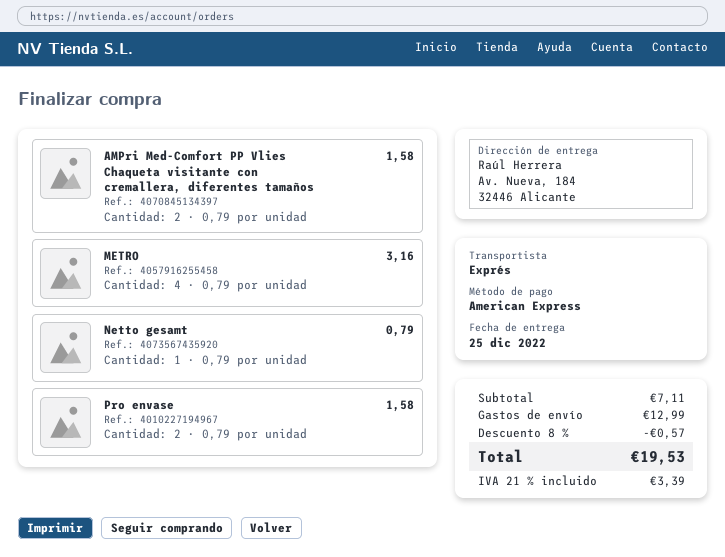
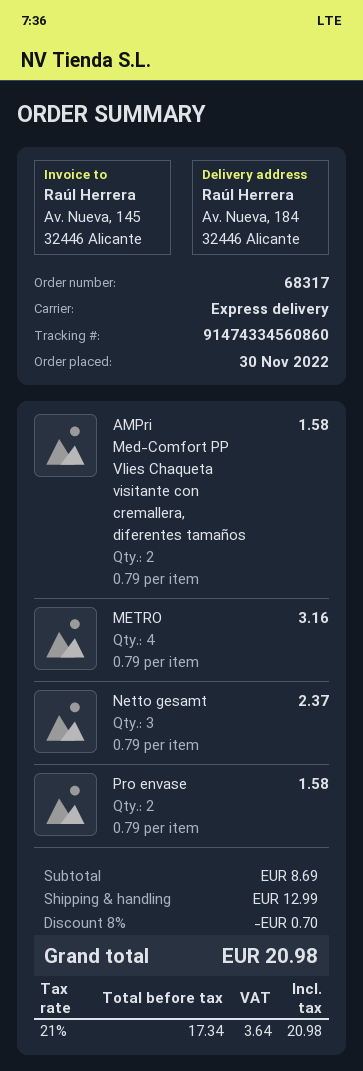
Netto gesamt: 1 x 0.79 = 0.79 -> 3 x 0.79 = 2.37
subtotal: 7.11 -> 8.69
discount: 8% = 0.57 -> 8% = 0.70
tax: 21% = 3.39 -> 21% = 3.64
total: 19.53 -> 20.98

